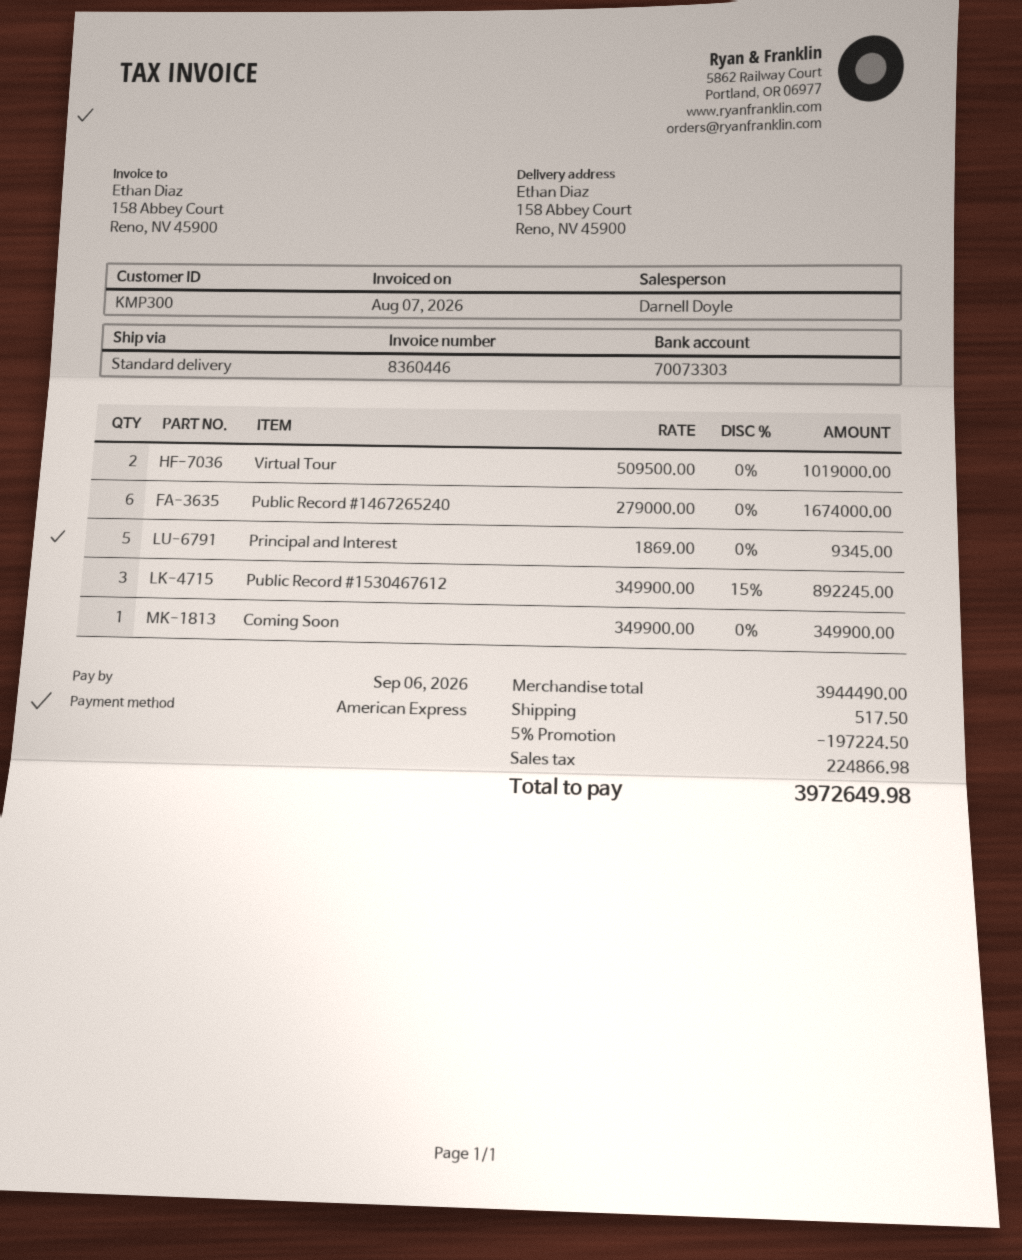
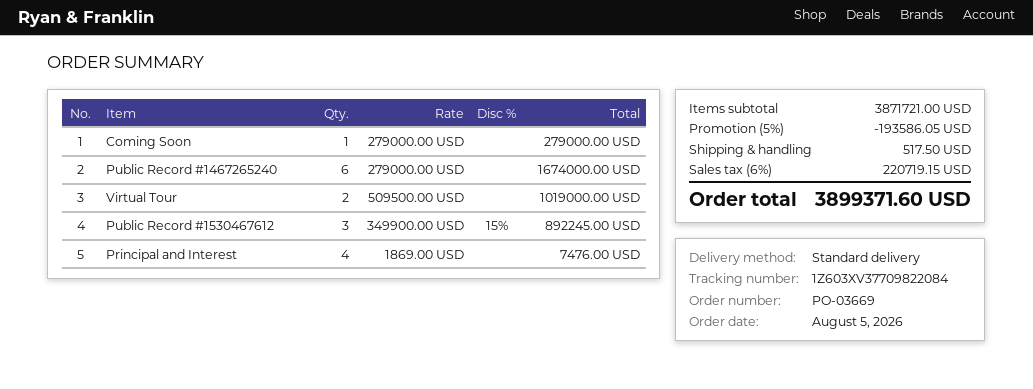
Principal and Interest: 5 x 1869.00 = 9345.00 -> 4 x 1869.00 = 7476.00
Coming Soon: 1 x 349900.00 = 349900.00 -> 1 x 279000.00 = 279000.00
subtotal: 3944490.00 -> 3871721.00
discount: 5% = 197224.50 -> 5% = 193586.05
tax: 224866.98 -> 220719.15
total: 3972649.98 -> 3899371.60

